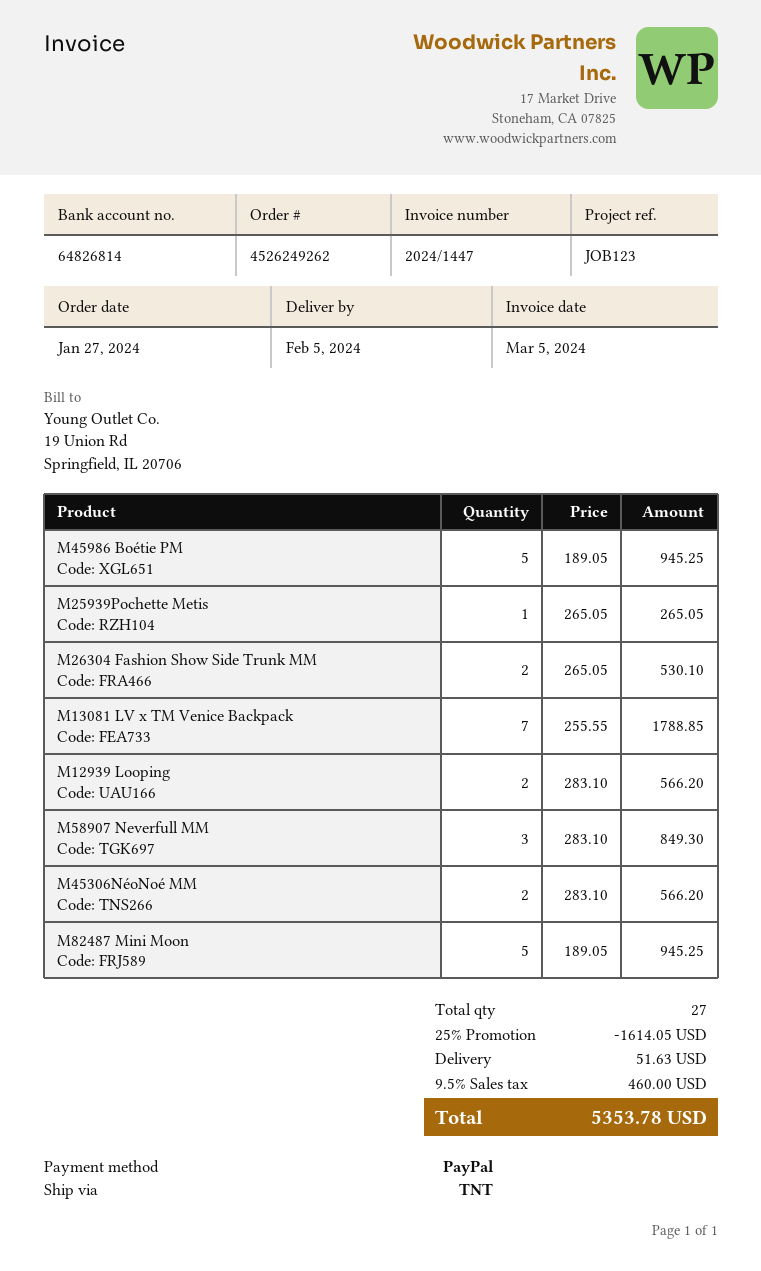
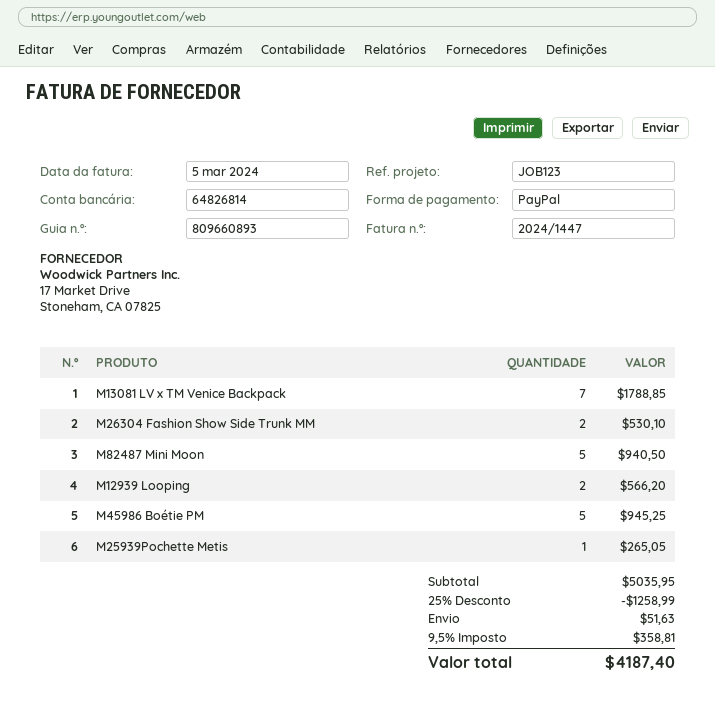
M58907 Neverfull MM: 3 for 849.30 -> none
M45306NéoNoé MM: 2 for 566.20 -> none
M82487 Mini Moon: 5 for 945.25 -> 5 for 940.50
discount: 25% = 1614.05 -> 25% = 1258.99
tax: 9.5% = 460.00 -> 9.5% = 358.81
total: 5353.78 -> 4187.40

